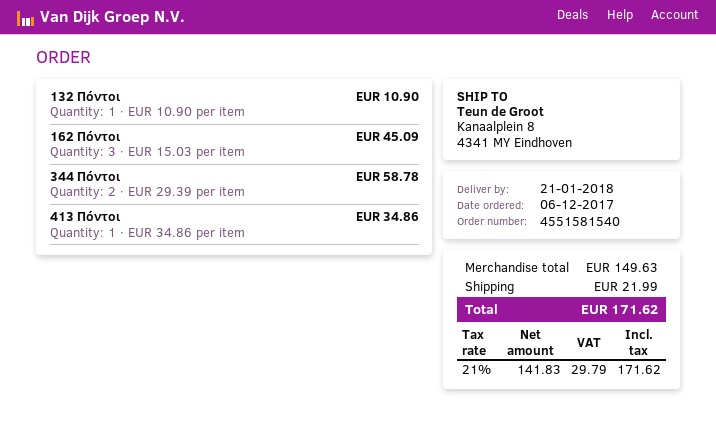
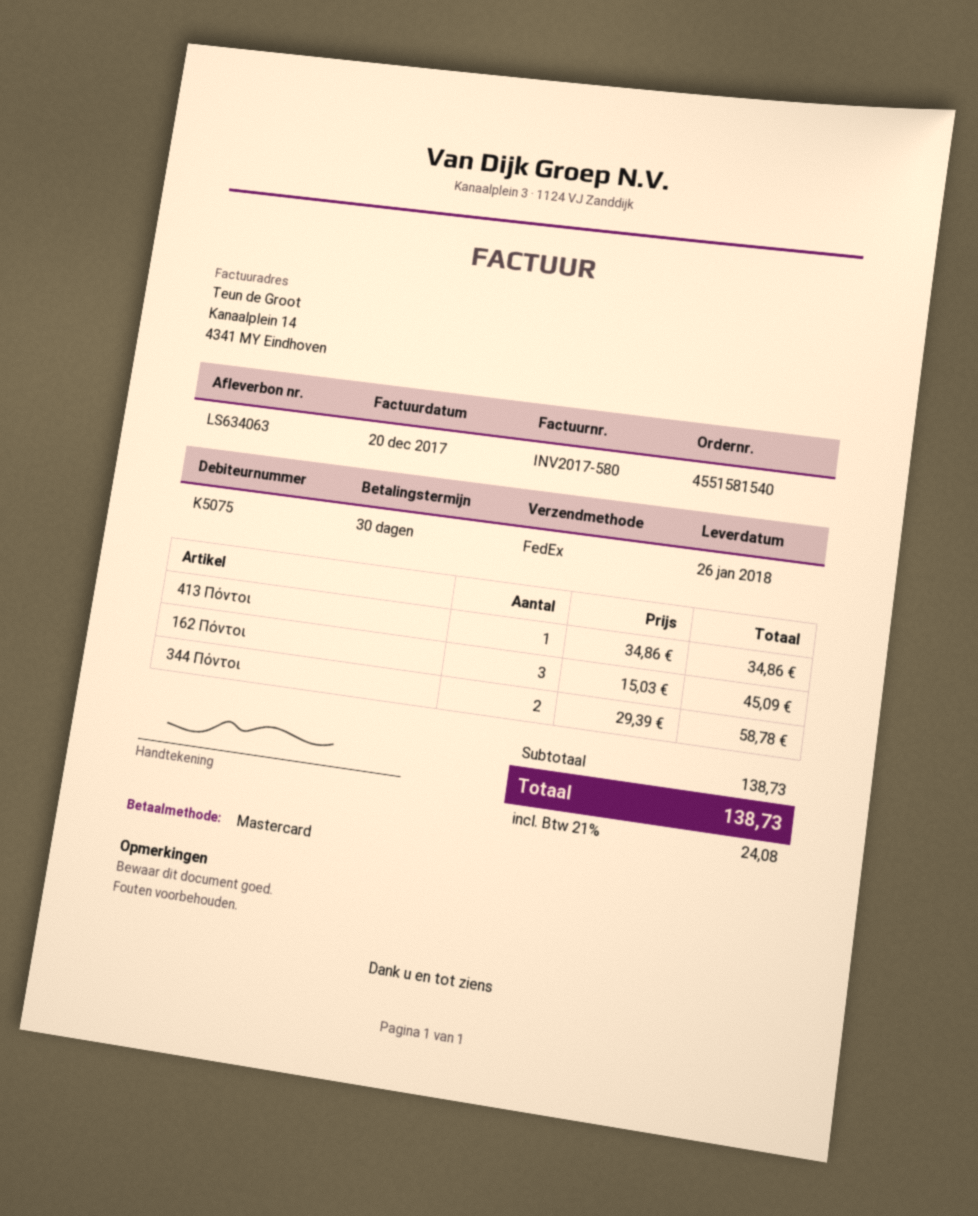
delivery date: 2018-01-21 -> 2018-01-26
132 Πόντοι: 1 x 10.90 = 10.90 -> none
subtotal: 149.63 -> 138.73
shipping: 21.99 -> none
tax: 21% = 29.79 -> 21% = 24.08
total: 171.62 -> 138.73

